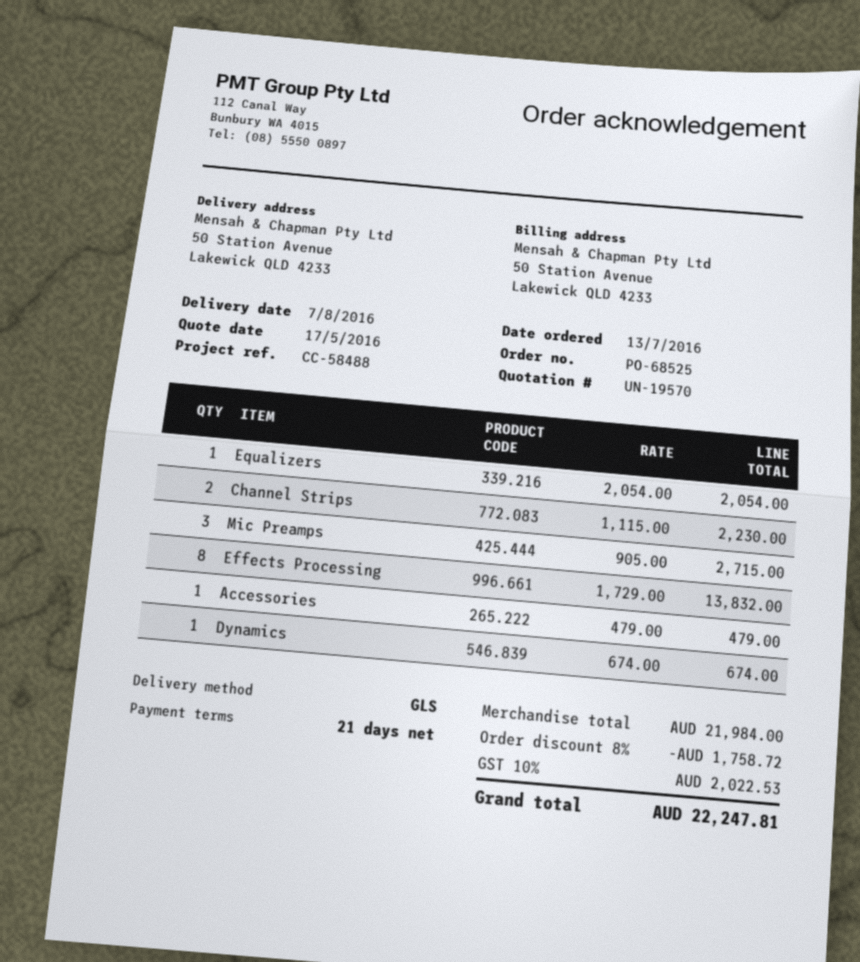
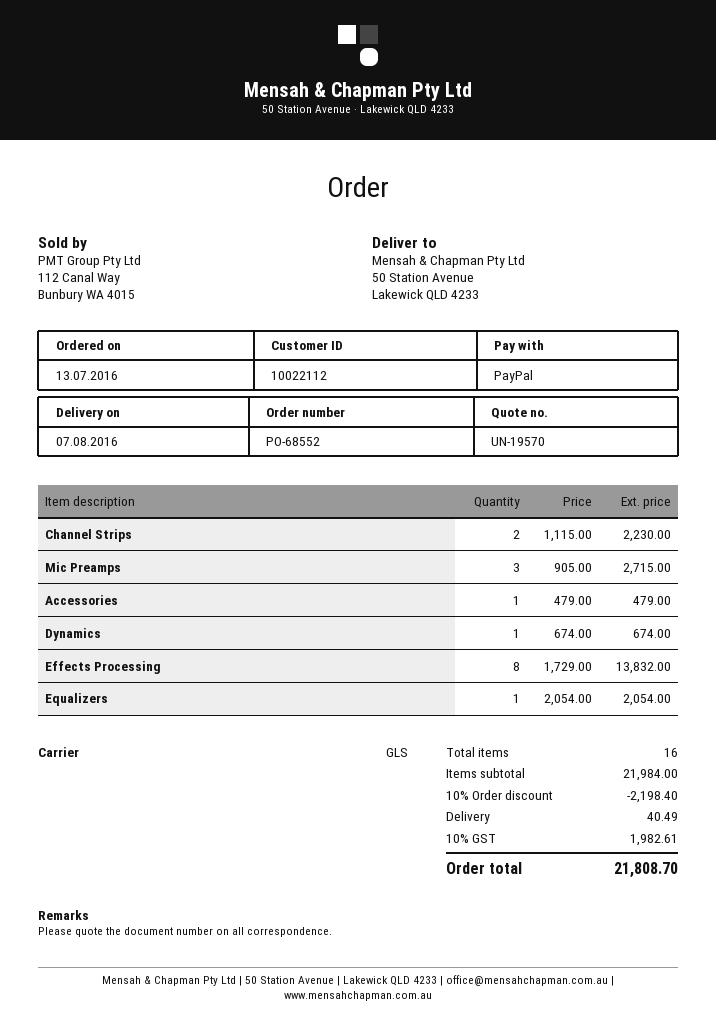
order number: PO-68525 -> PO-68552
discount: 8% = 1758.72 -> 10% = 2198.40
shipping: none -> 40.49
tax: 10% = 2022.53 -> 10% = 1982.61
total: 22247.81 -> 21808.70

